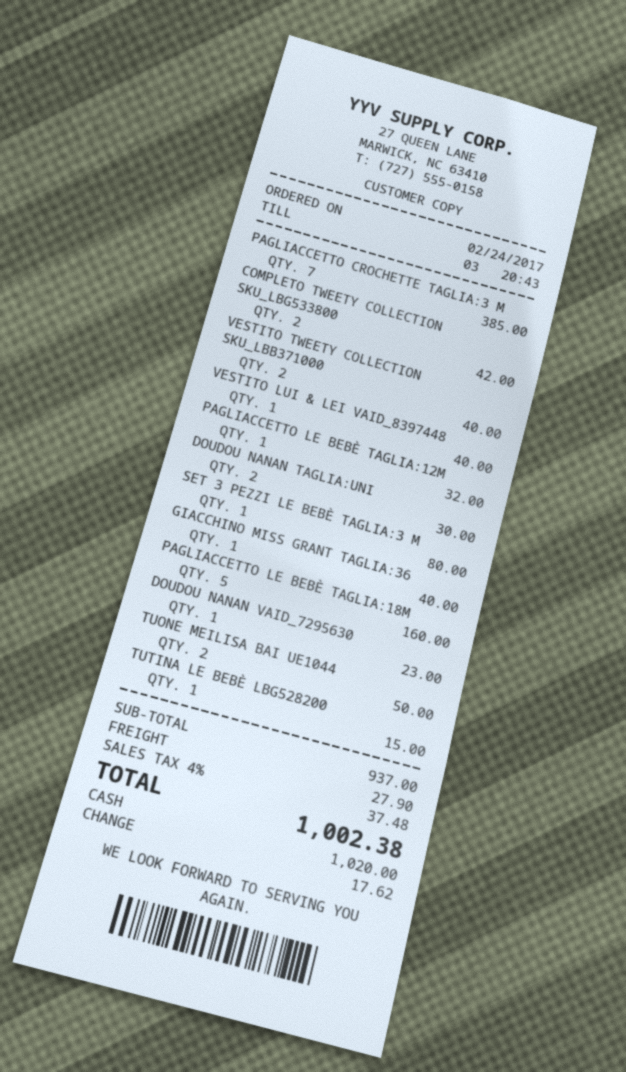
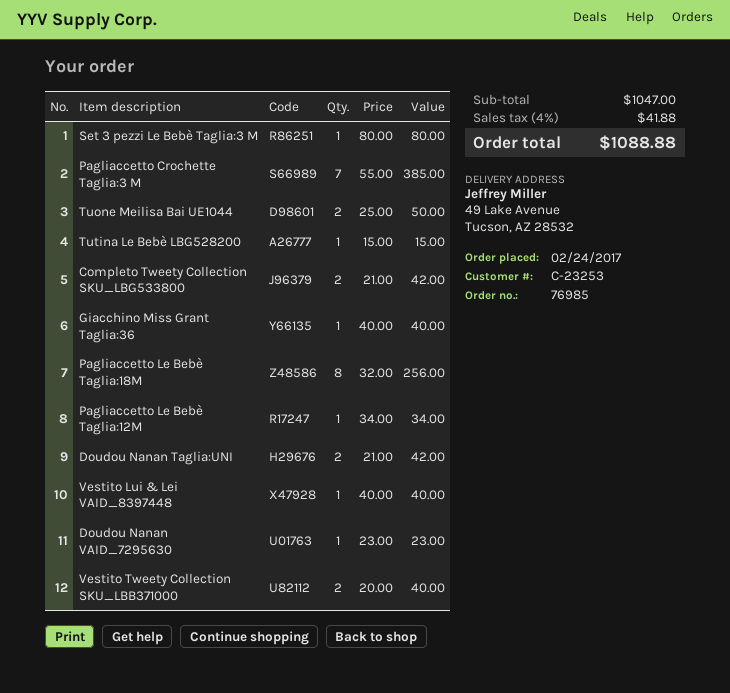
PAGLIACCETTO LE BEBÈ TAGLIA:12M: 1 for 32.00 -> 1 for 34.00
DOUDOU NANAN TAGLIA:UNI: 2 for 30.00 -> 2 for 42.00
PAGLIACCETTO LE BEBÈ TAGLIA:18M: 5 for 160.00 -> 8 for 256.00
subtotal: 937.00 -> 1047.00
shipping: 27.90 -> none
tax: 4% = 37.48 -> 4% = 41.88
total: 1002.38 -> 1088.88

